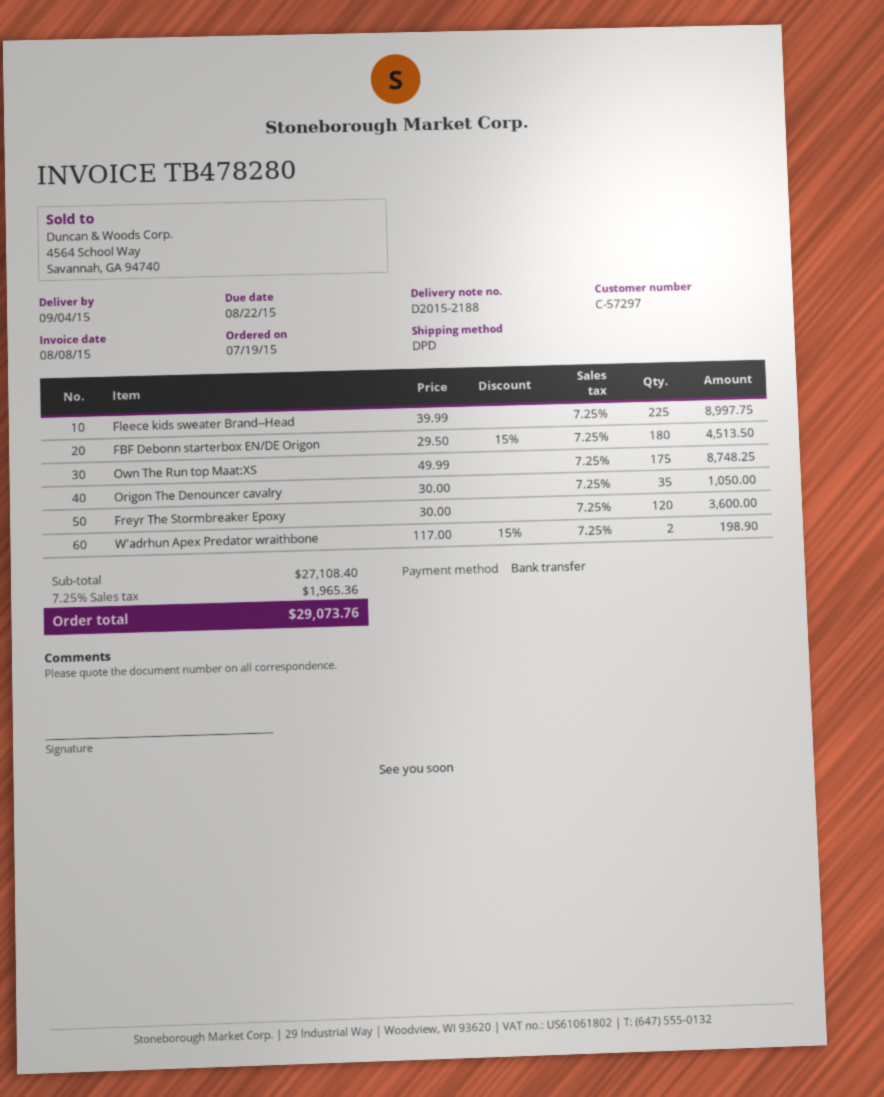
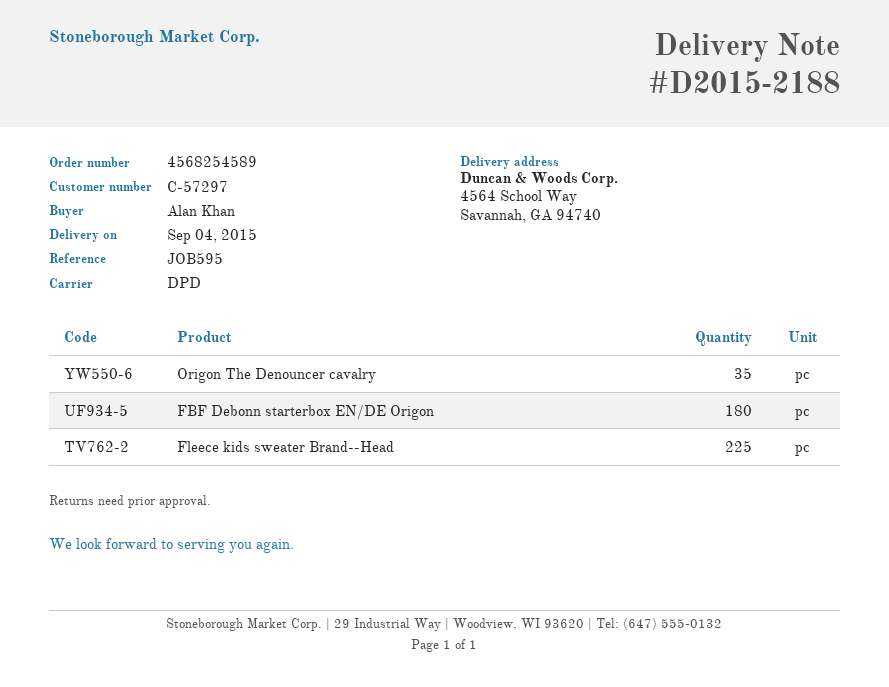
Own The Run top Maat:XS: 175 -> none
Freyr The Stormbreaker Epoxy: 120 -> none
W'adrhun Apex Predator wraithbone: 2 -> none

